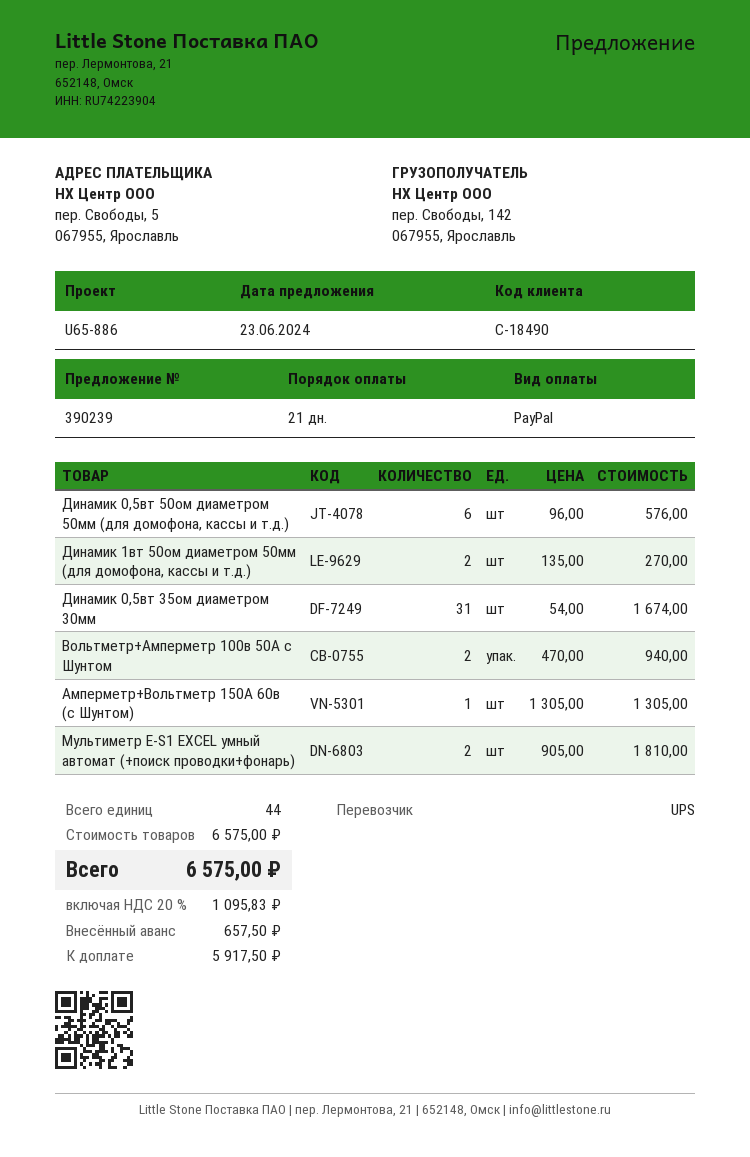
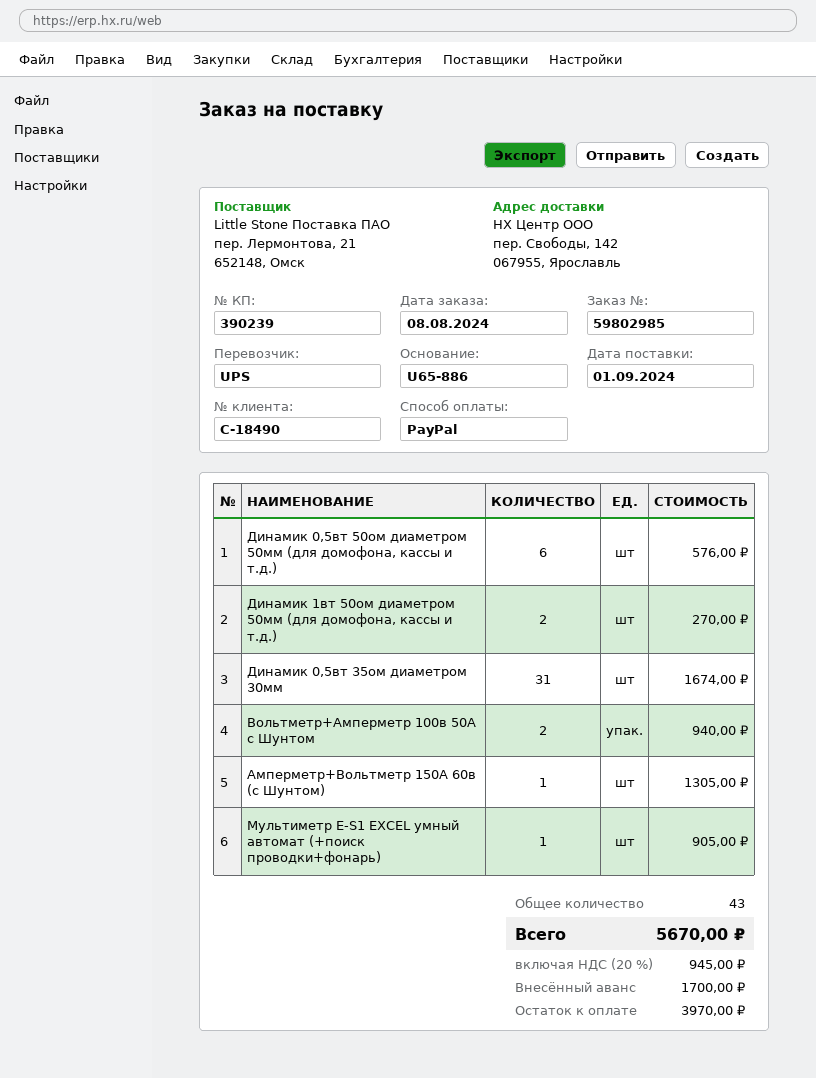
Мультиметр E-S1 EXCEL умный автомат (+поиск проводки+фонарь): 2 for 1810.00 -> 1 for 905.00
total quantity: 44 -> 43
tax: 20% = 1095.83 -> 20% = 945.00
total: 6575.00 -> 5670.00
deposit: 657.50 -> 1700.00
balance: 5917.50 -> 3970.00

